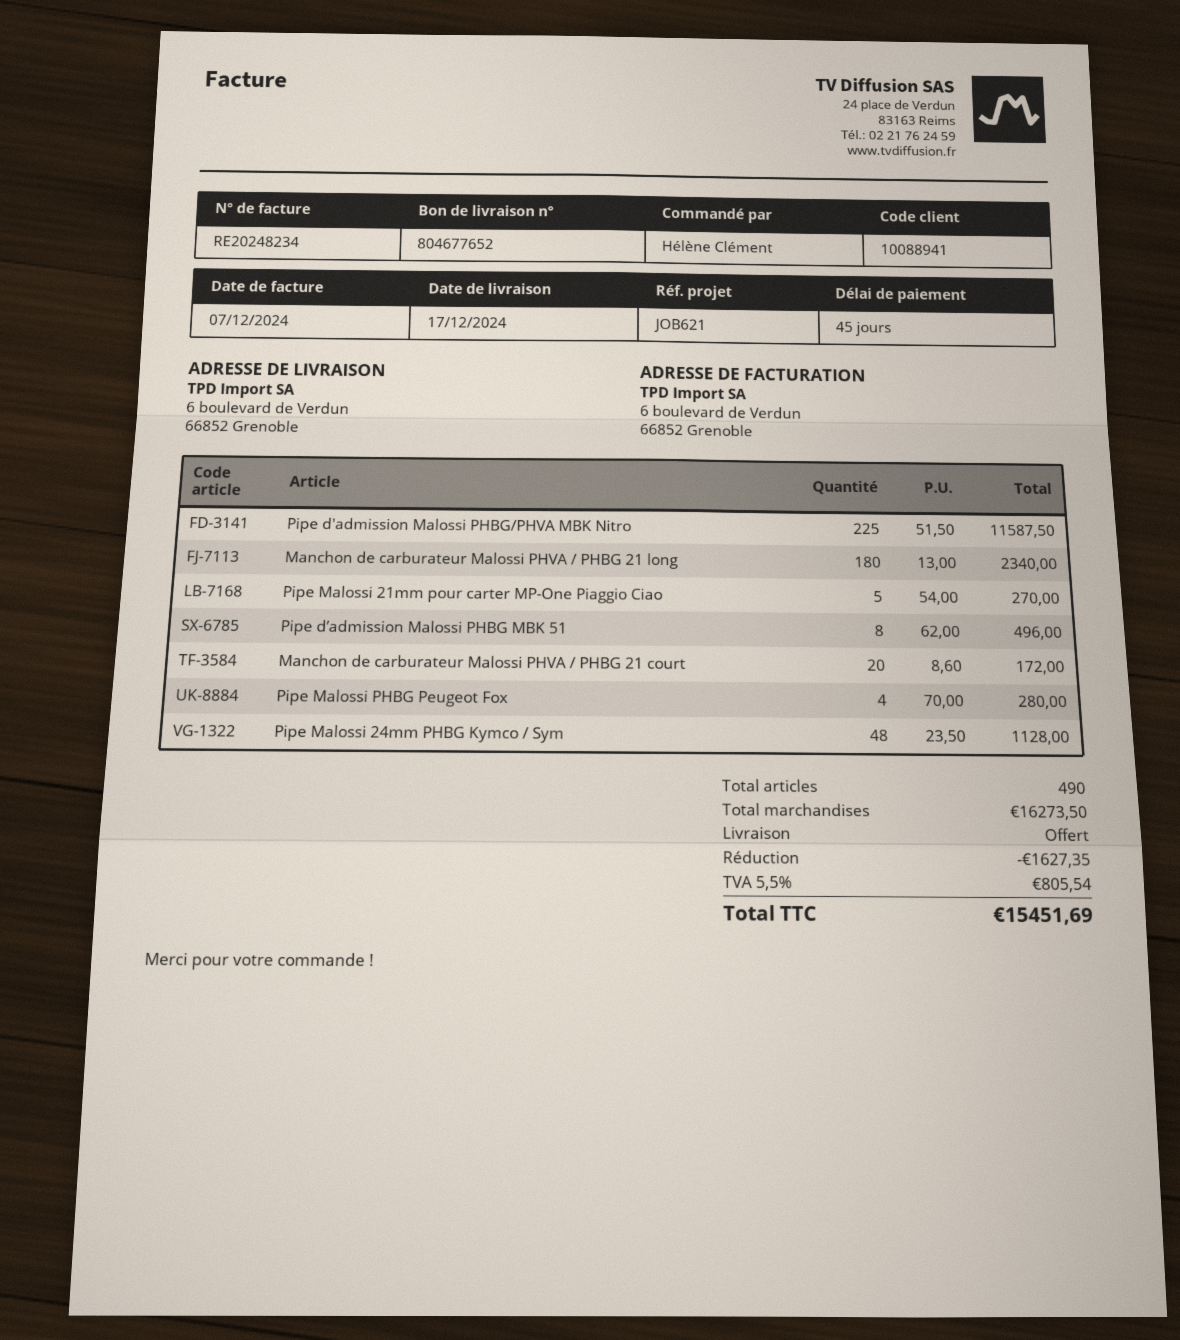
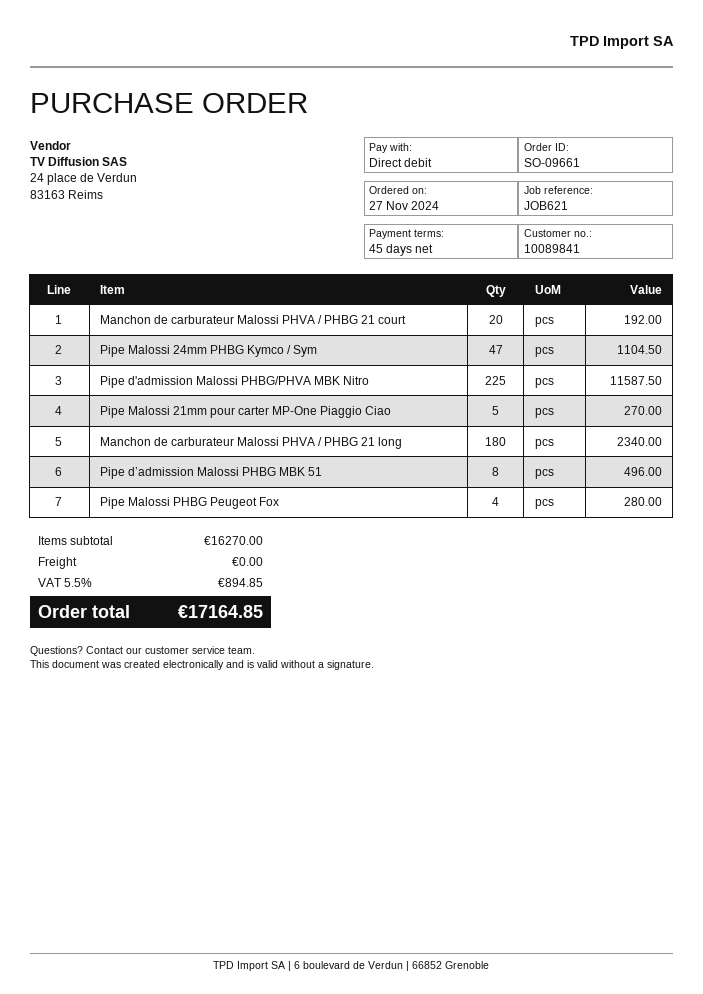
customer number: 10088941 -> 10089841
Manchon de carburateur Malossi PHVA / PHBG 21 court: 20 for 172.00 -> 20 for 192.00
Pipe Malossi 24mm PHBG Kymco / Sym: 48 for 1128.00 -> 47 for 1104.50
subtotal: 16273.50 -> 16270.00
discount: 1627.35 -> none
tax: 5.5% = 805.54 -> 5.5% = 894.85
total: 15451.69 -> 17164.85

